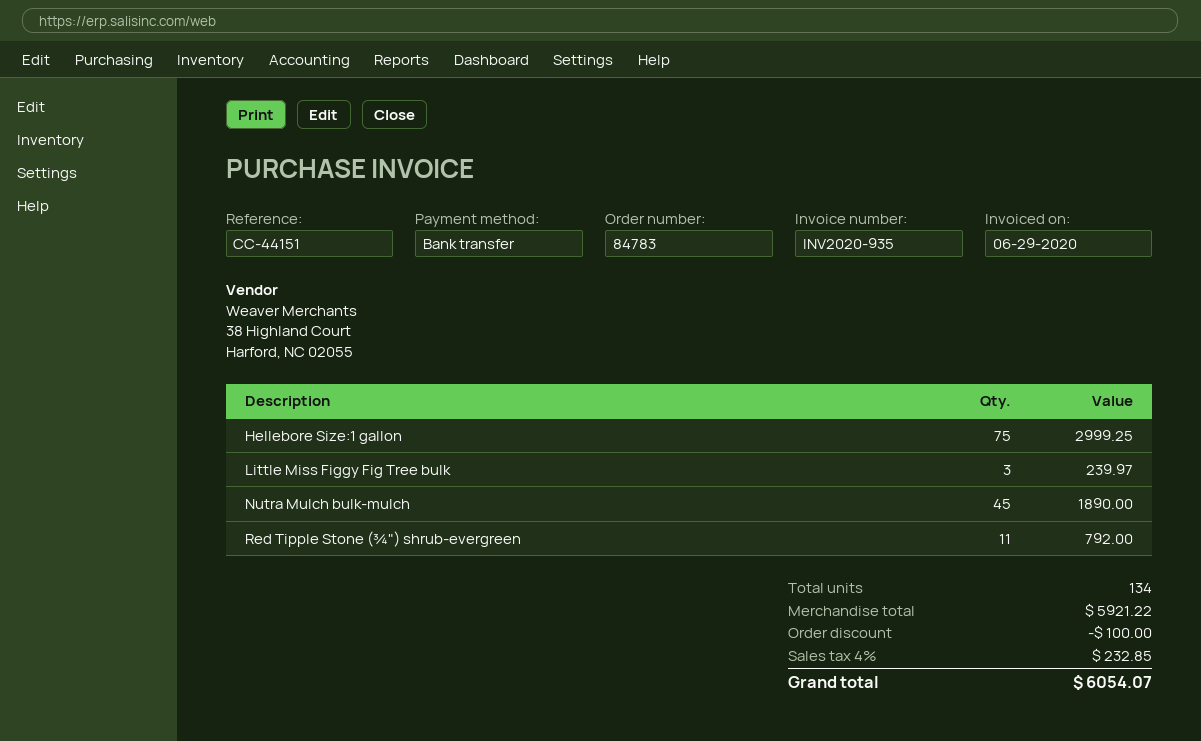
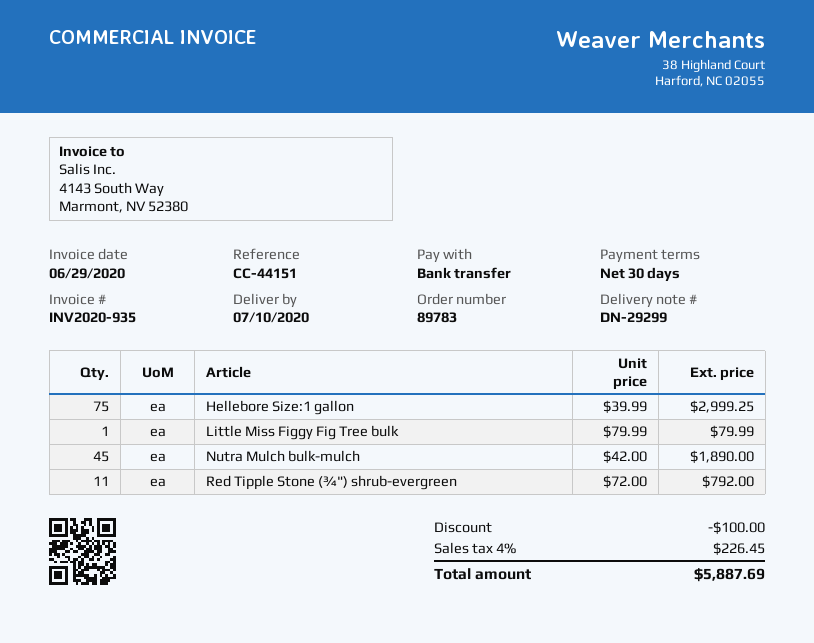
order number: 84783 -> 89783
Little Miss Figgy Fig Tree bulk: 3 for 239.97 -> 1 for 79.99
tax: 4% = 232.85 -> 4% = 226.45
total: 6054.07 -> 5887.69

